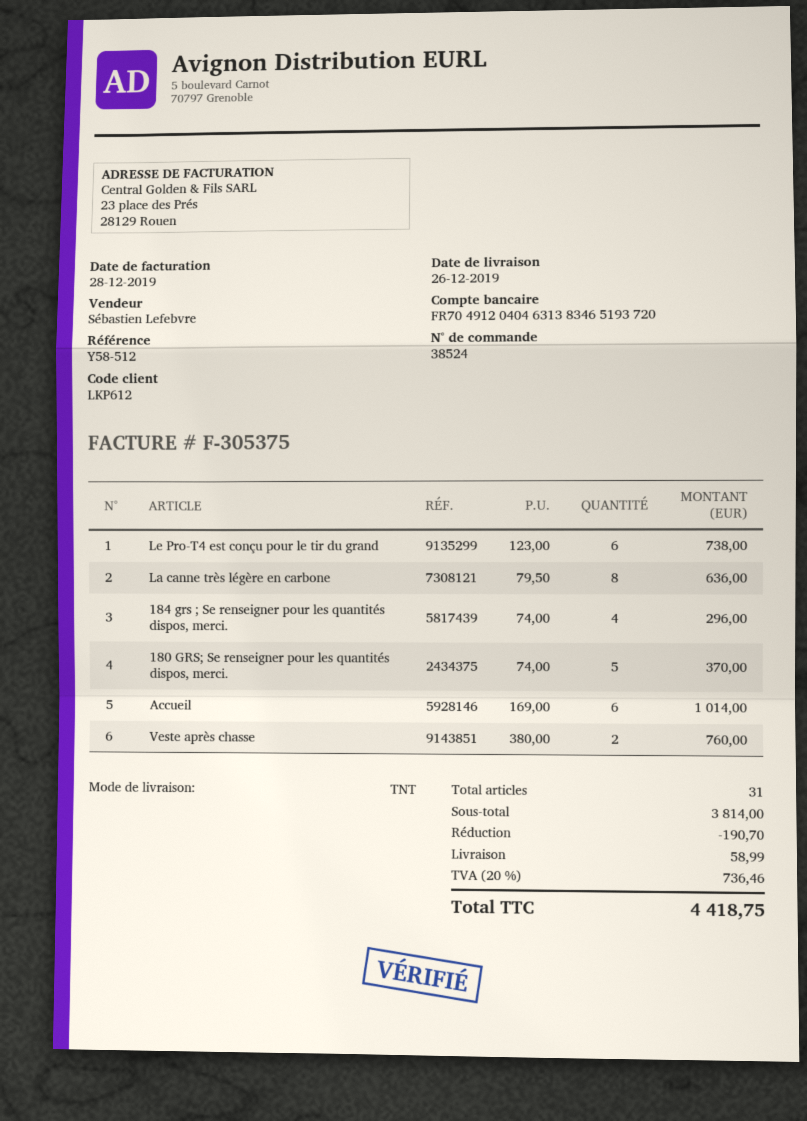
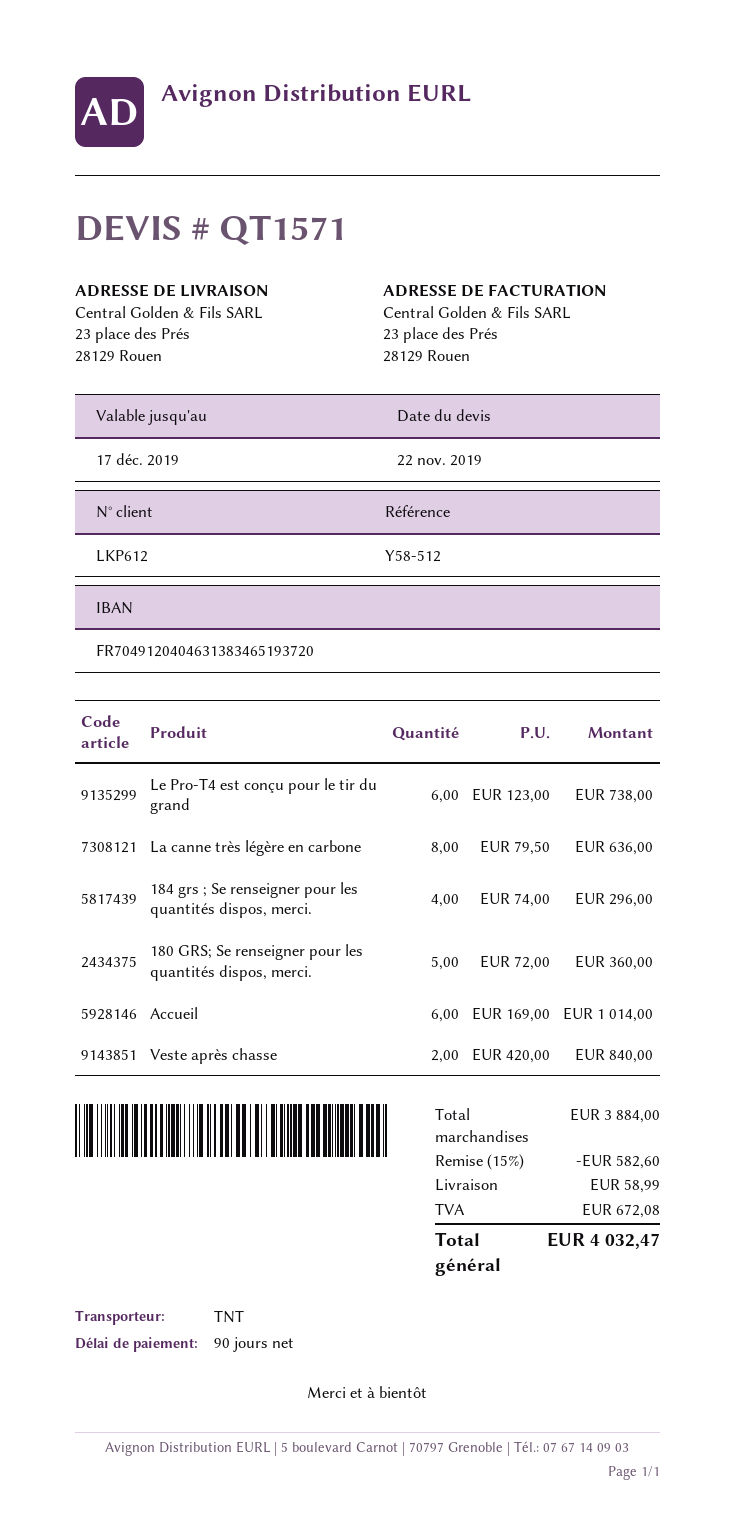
180 GRS; Se renseigner pour les quantités dispos, merci.: 5 x 74.00 = 370.00 -> 5 x 72.00 = 360.00
Veste après chasse: 2 x 380.00 = 760.00 -> 2 x 420.00 = 840.00
subtotal: 3814.00 -> 3884.00
discount: 190.70 -> 582.60
tax: 736.46 -> 672.08
total: 4418.75 -> 4032.47

